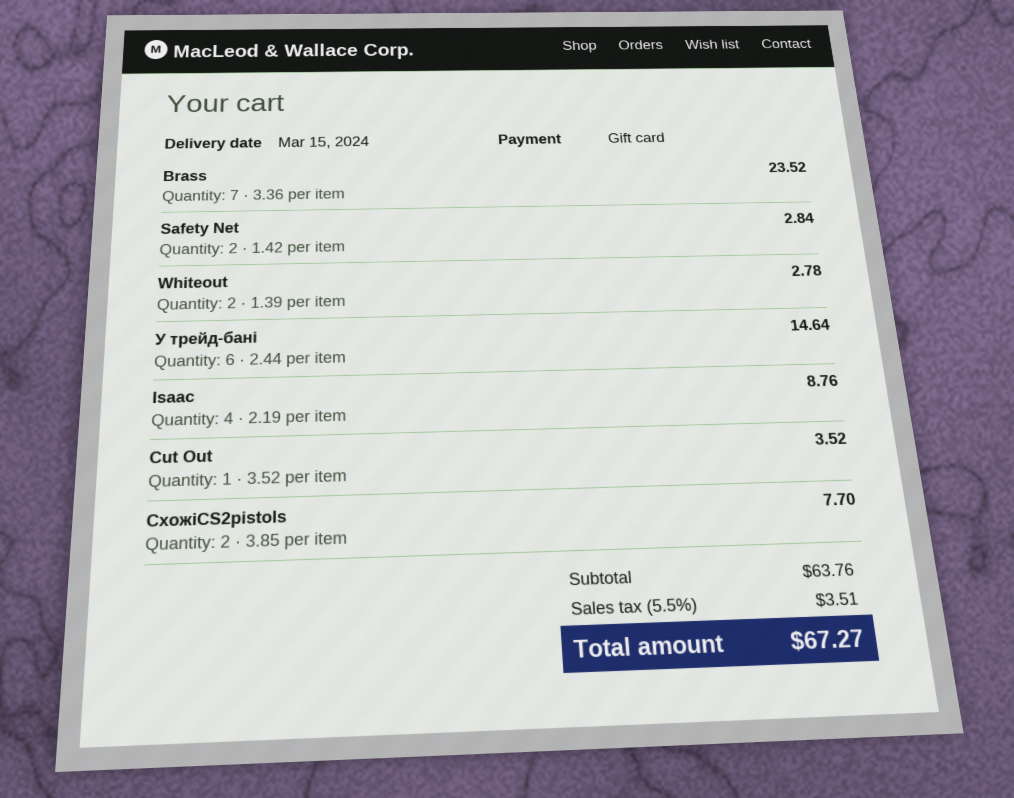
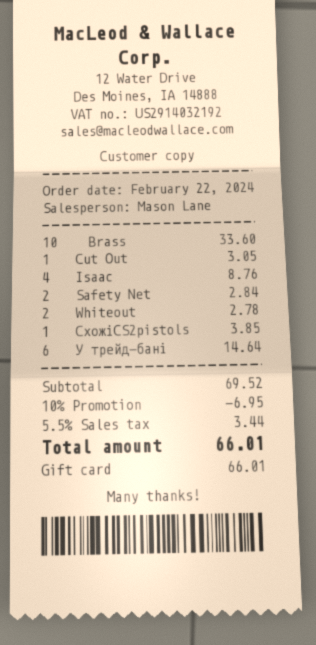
Brass: 7 for 23.52 -> 10 for 33.60
Cut Out: 1 for 3.52 -> 1 for 3.05
СхожіCS2pistols: 2 for 7.70 -> 1 for 3.85
subtotal: 63.76 -> 69.52
discount: none -> 10% = 6.95
tax: 5.5% = 3.51 -> 5.5% = 3.44
total: 67.27 -> 66.01

